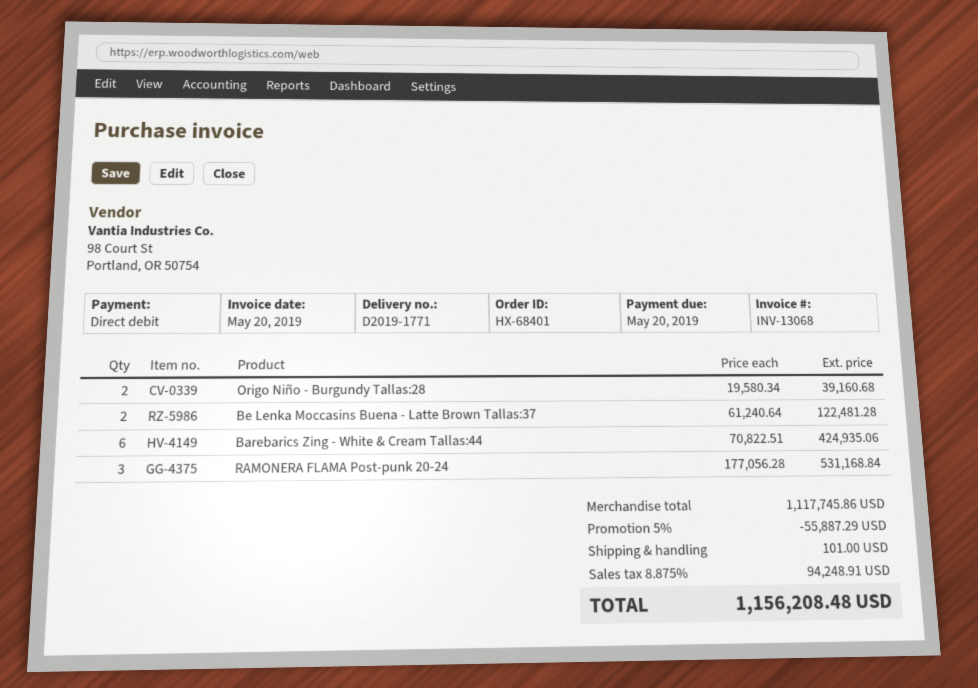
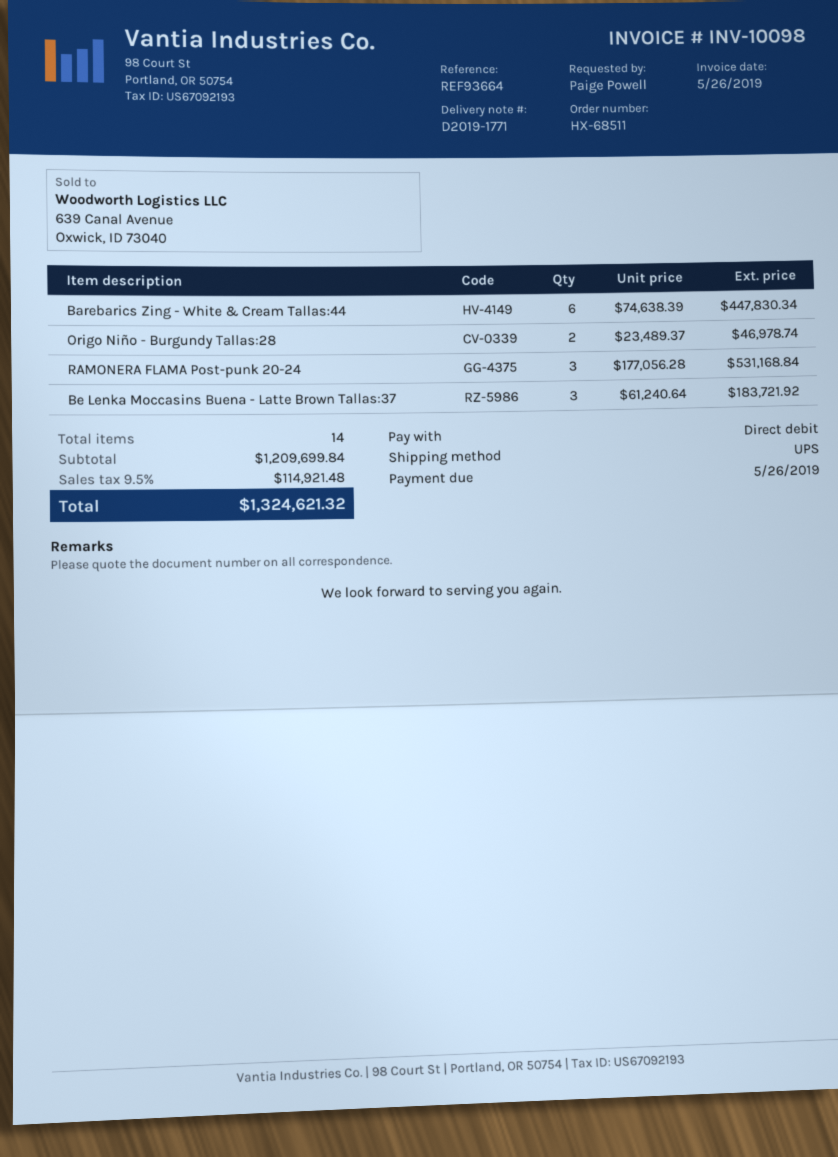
order number: HX-68401 -> HX-68511
invoice number: INV-13068 -> INV-10098
invoice date: 2019-05-20 -> 2019-05-26
due date: 2019-05-20 -> 2019-05-26
Origo Niño - Burgundy Tallas:28: 2 x 19580.34 = 39160.68 -> 2 x 23489.37 = 46978.74
Be Lenka Moccasins Buena - Latte Brown Tallas:37: 2 x 61240.64 = 122481.28 -> 3 x 61240.64 = 183721.92
Barebarics Zing - White & Cream Tallas:44: 6 x 70822.51 = 424935.06 -> 6 x 74638.39 = 447830.34
subtotal: 1117745.86 -> 1209699.84
discount: 5% = 55887.29 -> none
shipping: 101.00 -> none
tax: 8.875% = 94248.91 -> 9.5% = 114921.48
total: 1156208.48 -> 1324621.32

